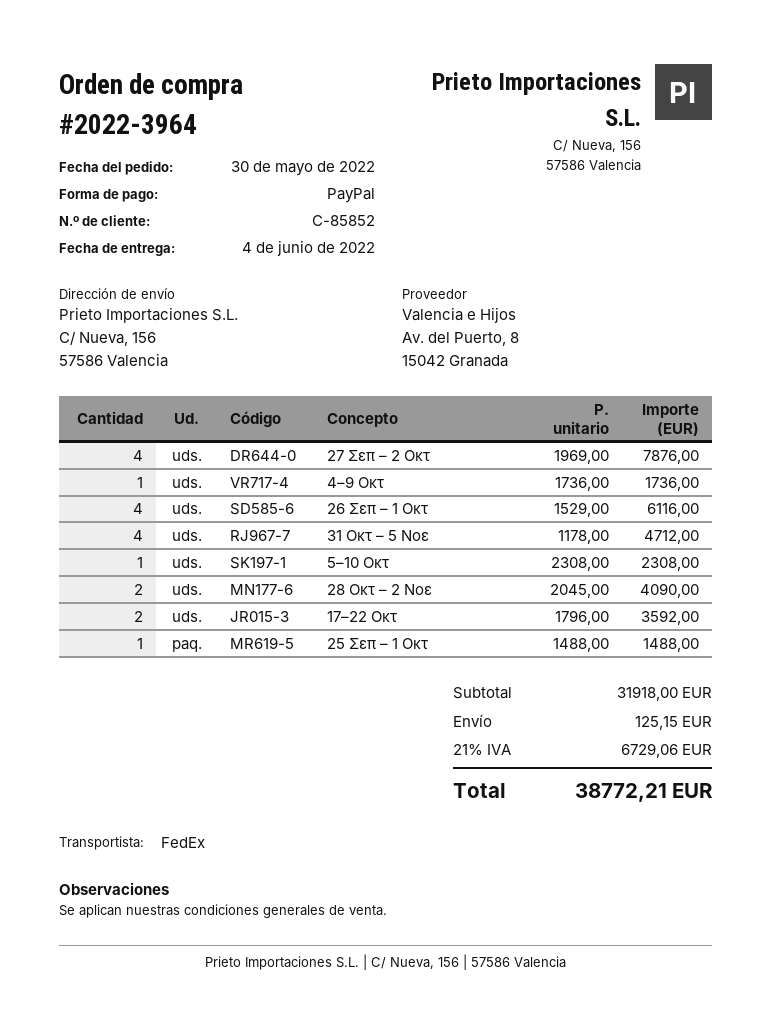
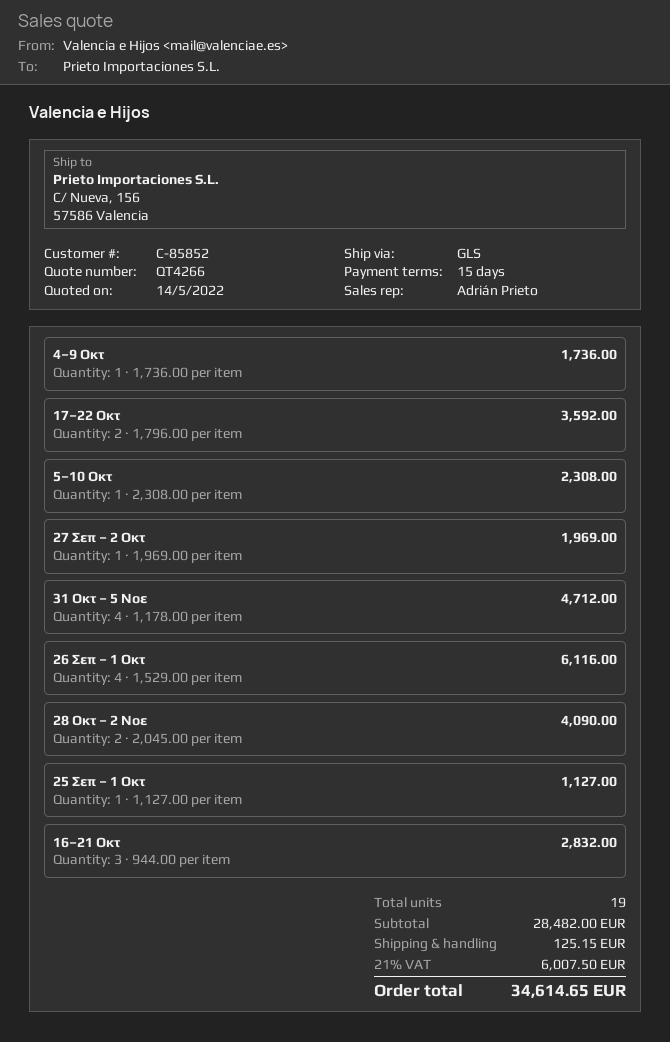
shipping method: FedEx -> GLS
27 Σεπ – 2 Οκτ: 4 x 1969.00 = 7876.00 -> 1 x 1969.00 = 1969.00
25 Σεπ – 1 Οκτ: 1 x 1488.00 = 1488.00 -> 1 x 1127.00 = 1127.00
16–21 Οκτ: none -> 3 x 944.00 = 2832.00
subtotal: 31918.00 -> 28482.00
tax: 21% = 6729.06 -> 21% = 6007.50
total: 38772.21 -> 34614.65

